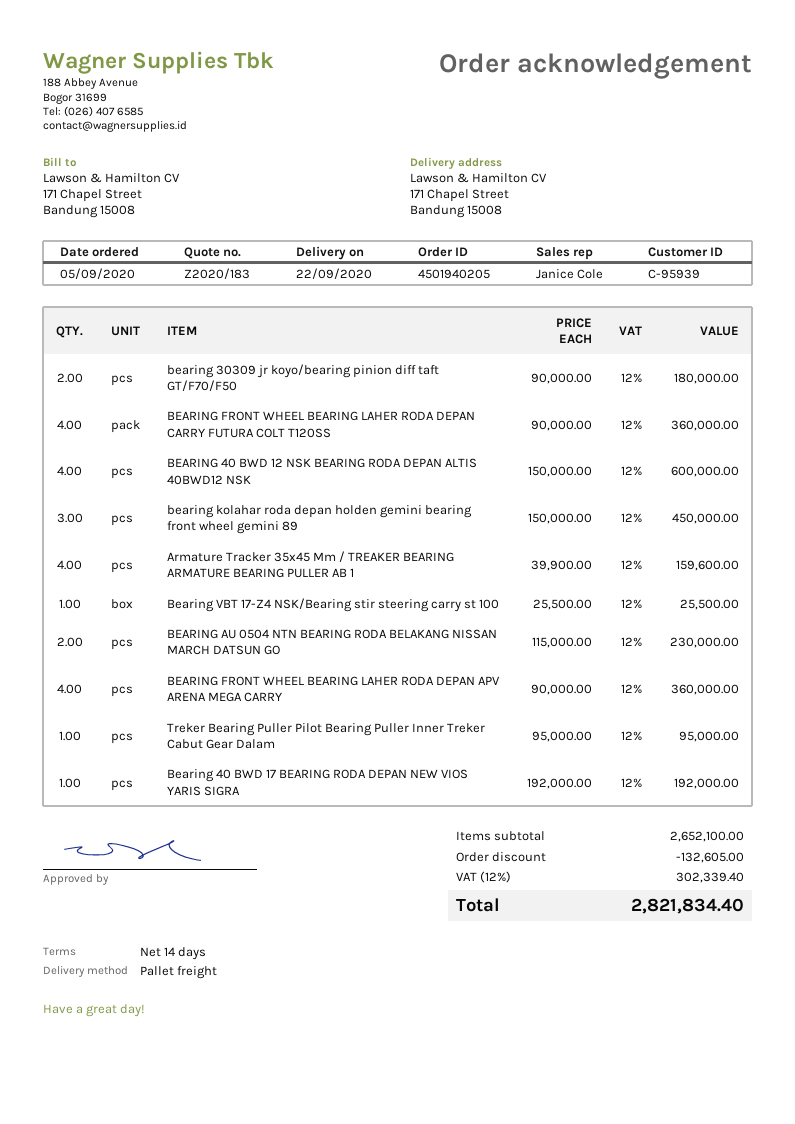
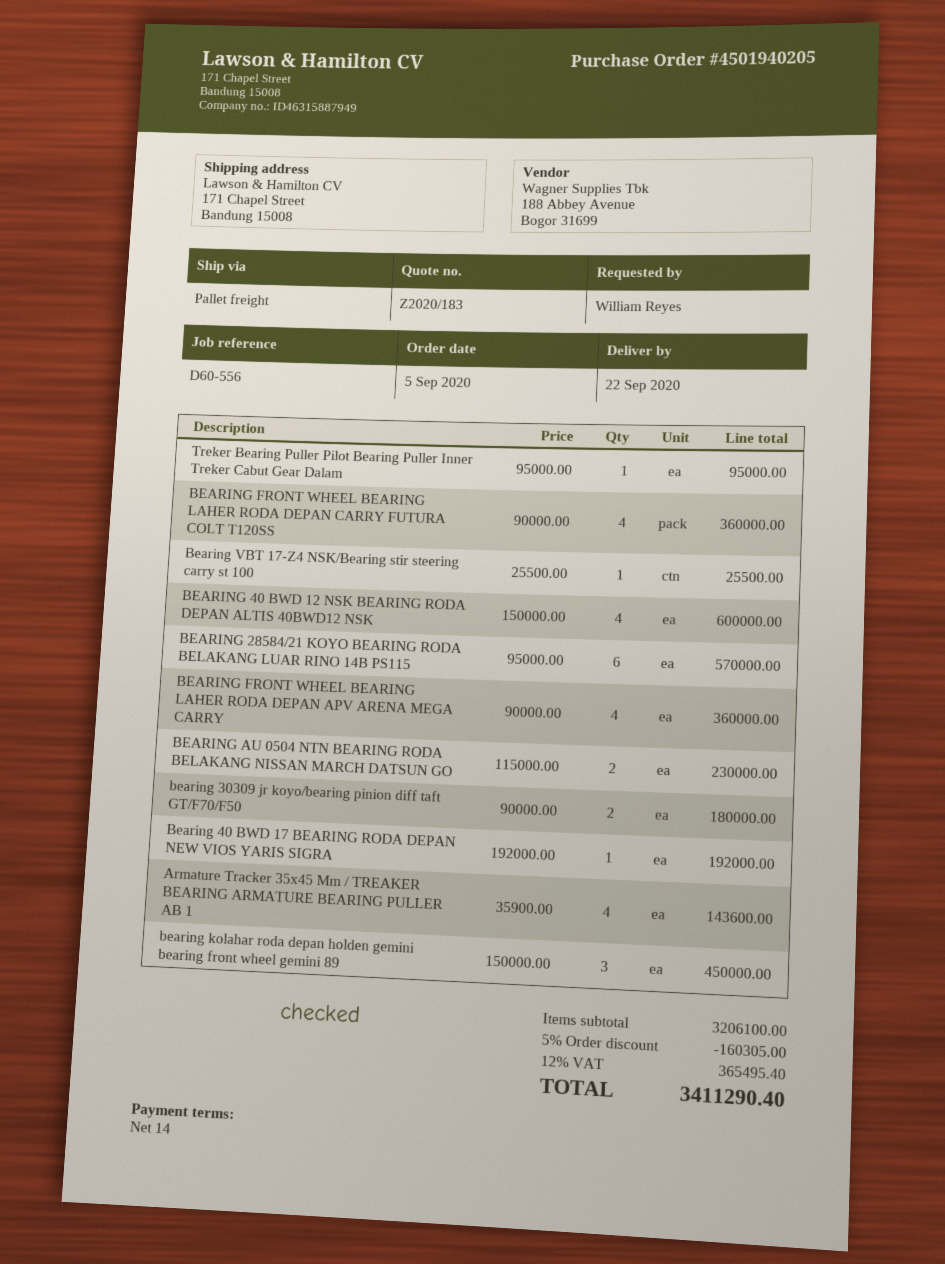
Armature Tracker 35x45 Mm / TREAKER BEARING ARMATURE BEARING PULLER AB 1: 4 x 39900.00 = 159600.00 -> 4 x 35900.00 = 143600.00
BEARING 28584/21 KOYO BEARING RODA BELAKANG LUAR RINO 14B PS115: none -> 6 x 95000.00 = 570000.00
subtotal: 2652100.00 -> 3206100.00
discount: 132605.00 -> 160305.00
tax: 12% = 302339.40 -> 12% = 365495.40
total: 2821834.40 -> 3411290.40

